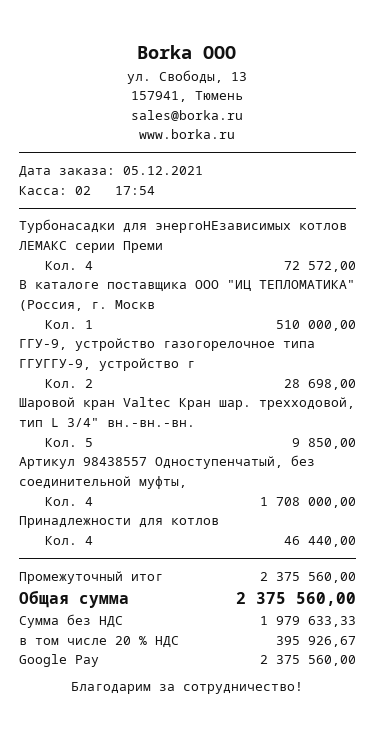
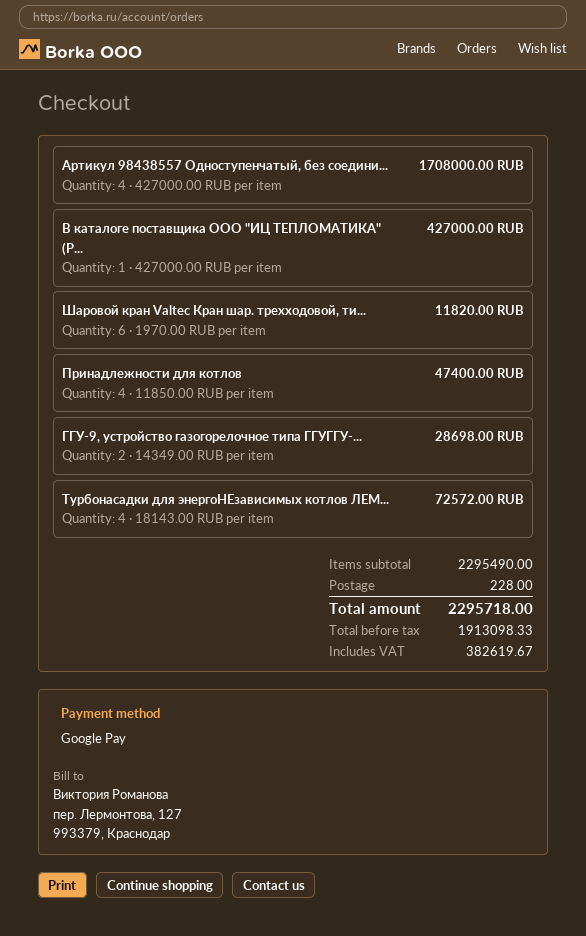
В каталоге поставщика ООО "ИЦ ТЕПЛОМАТИКА" (Россия, г. Москв: 1 for 510000.00 -> 1 for 427000.00
Шаровой кран Valtec Кран шар. трехходовой, тип L 3/4" вн.-вн.-вн.: 5 for 9850.00 -> 6 for 11820.00
Принадлежности для котлов: 4 for 46440.00 -> 4 for 47400.00
subtotal: 2375560.00 -> 2295490.00
shipping: none -> 228.00
net: 1979633.33 -> 1913098.33
tax: 395926.67 -> 382619.67
total: 2375560.00 -> 2295718.00

